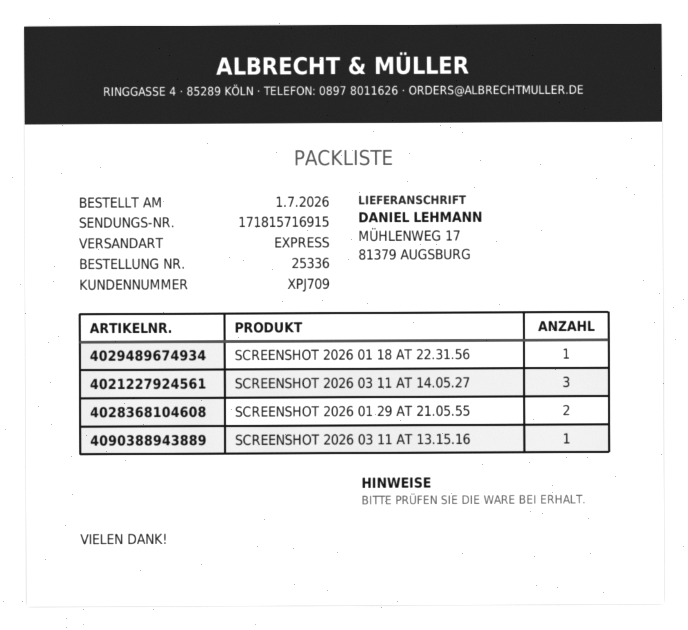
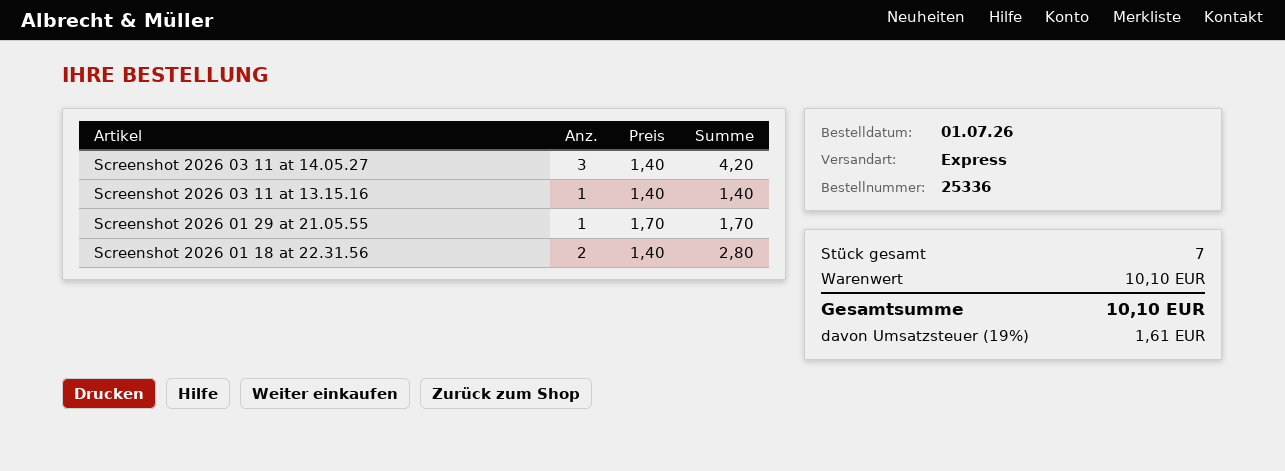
SCREENSHOT 2026 01 18 AT 22.31.56: 1 -> 2
SCREENSHOT 2026 01 29 AT 21.05.55: 2 -> 1

